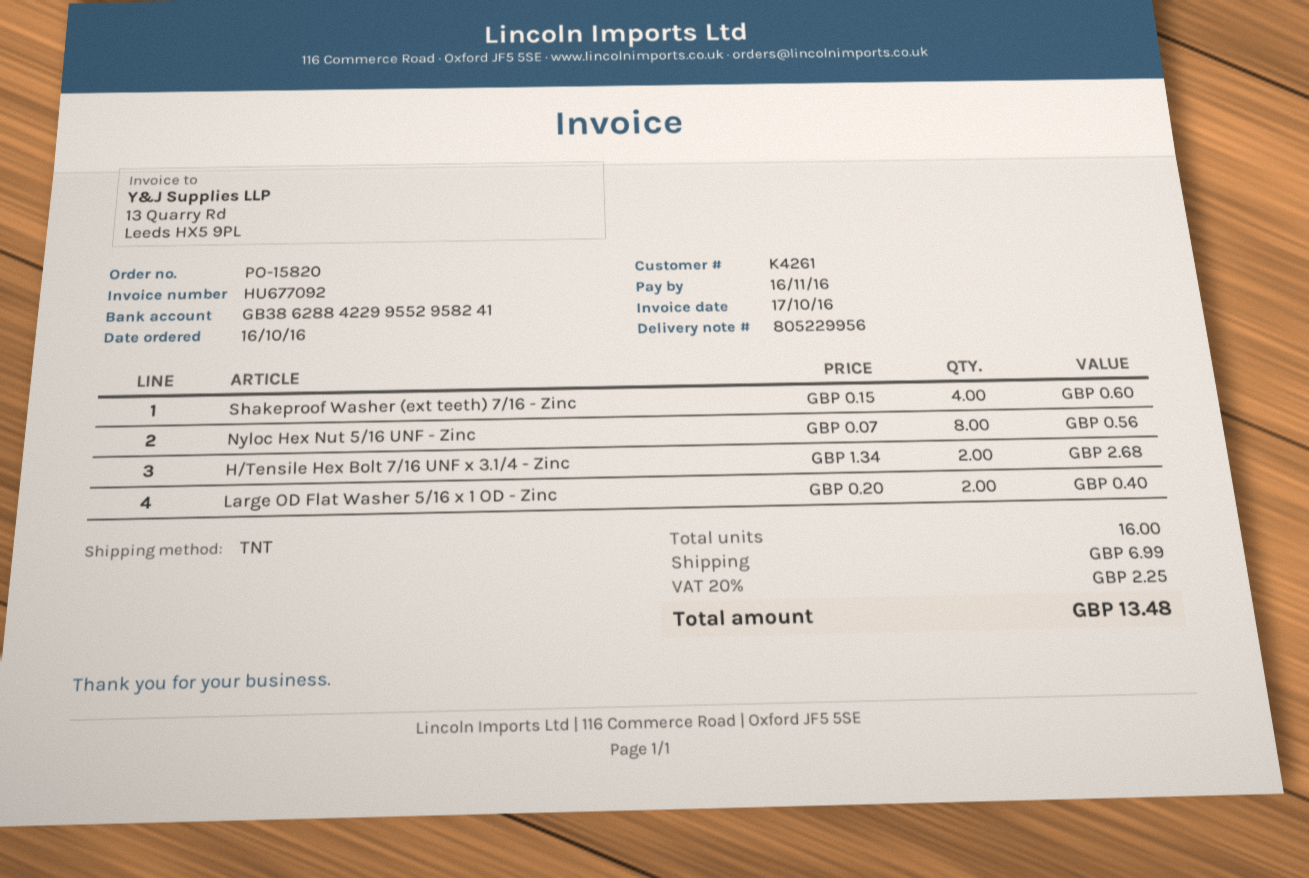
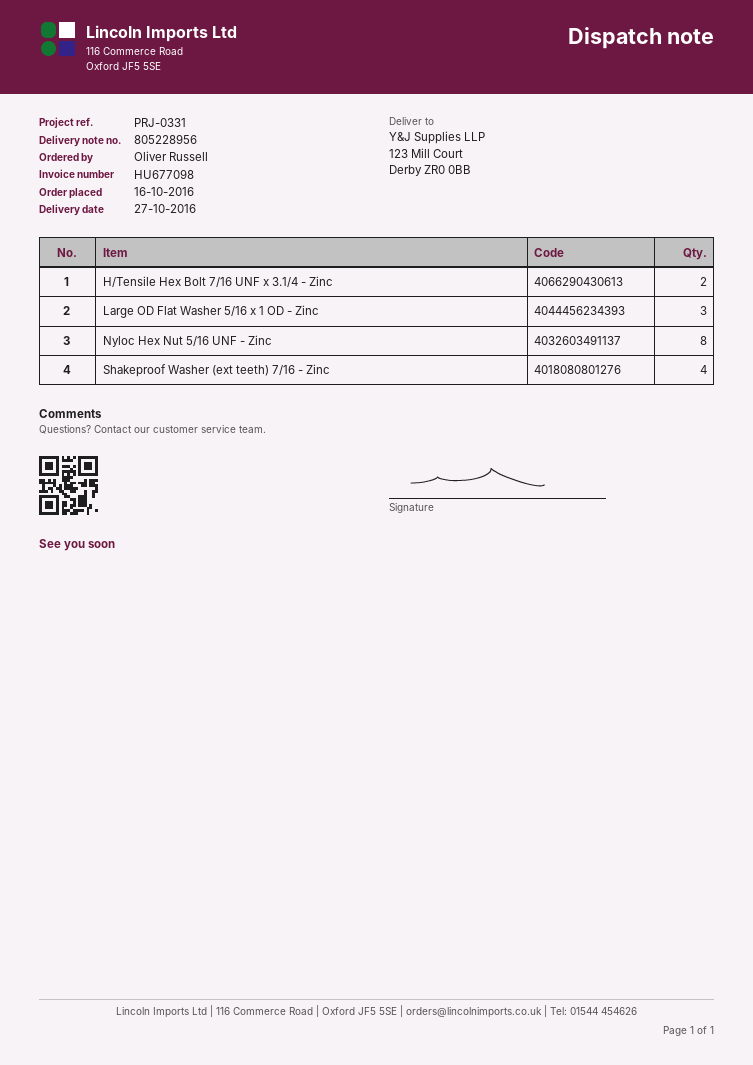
delivery note number: 805229956 -> 805228956
invoice number: HU677092 -> HU677098
Large OD Flat Washer 5/16 x 1 OD - Zinc: 2 -> 3

